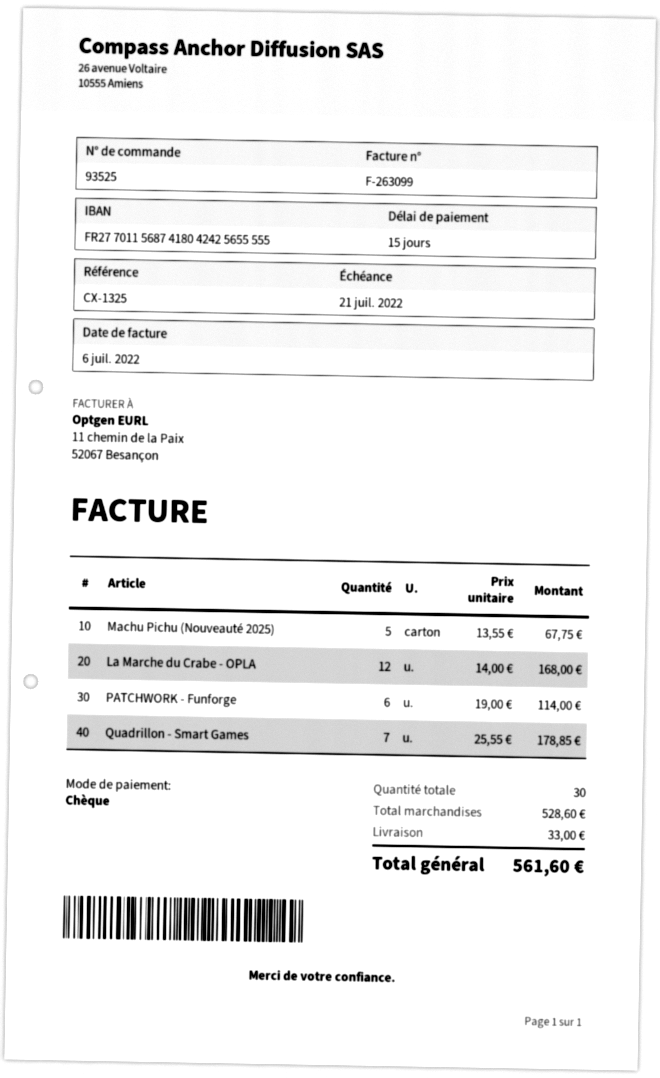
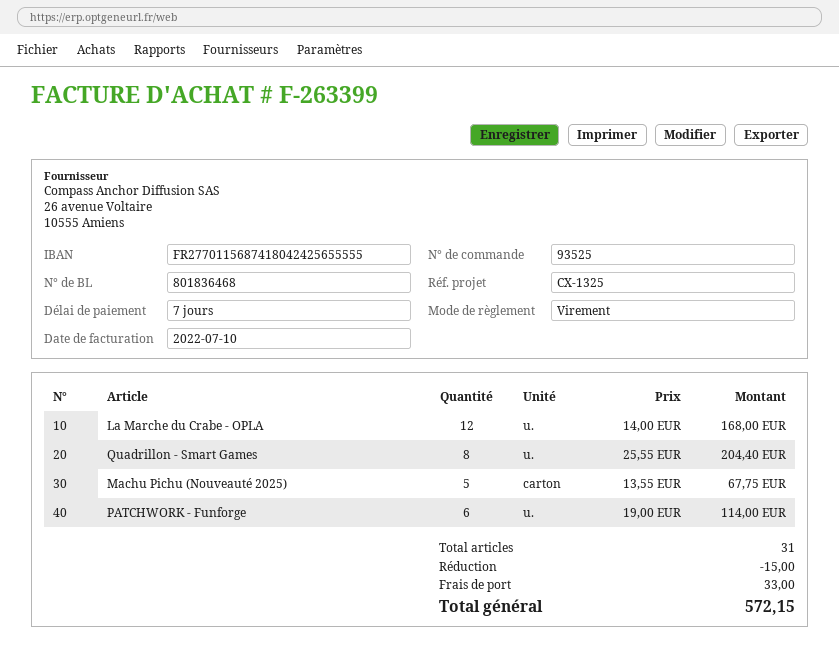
invoice number: F-263099 -> F-263399
invoice date: 2022-07-06 -> 2022-07-10
payment terms: 15 days -> 7 days
payment method: cheque -> bank transfer
Quadrillon - Smart Games: 7 x 25.55 = 178.85 -> 8 x 25.55 = 204.40
total quantity: 30 -> 31
discount: none -> 15.00
total: 561.60 -> 572.15

